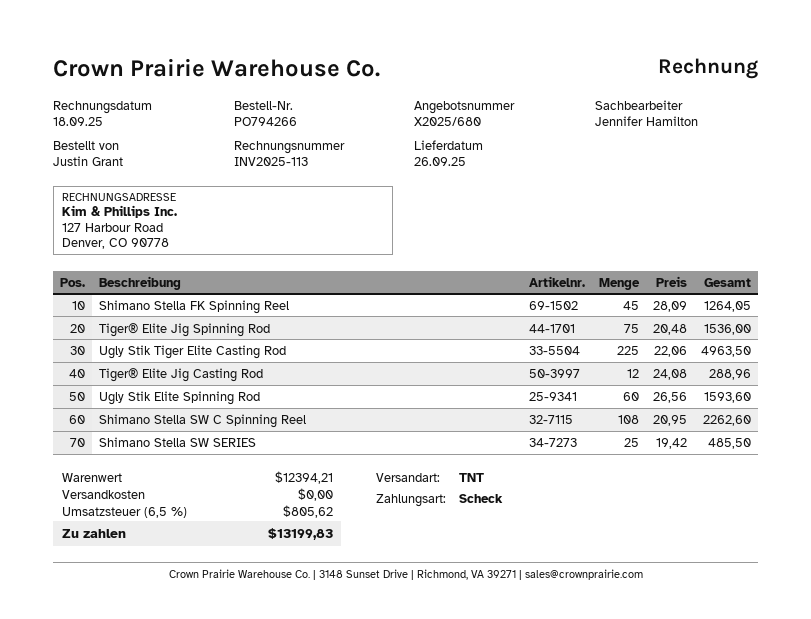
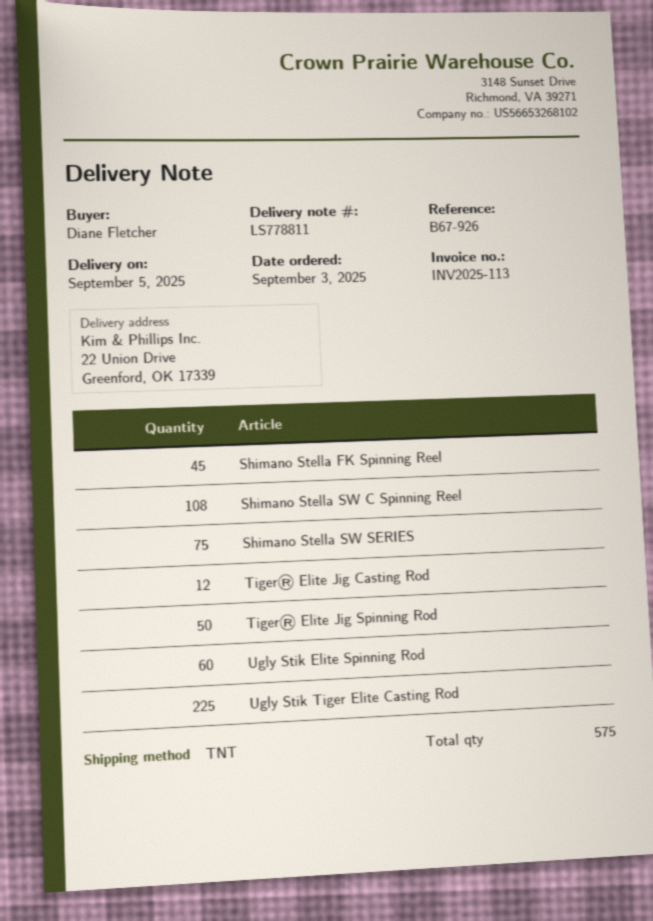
delivery date: 2025-09-26 -> 2025-09-05
ordered by: Justin Grant -> Diane Fletcher
Tiger® Elite Jig Spinning Rod: 75 -> 50
Shimano Stella SW SERIES: 25 -> 75

